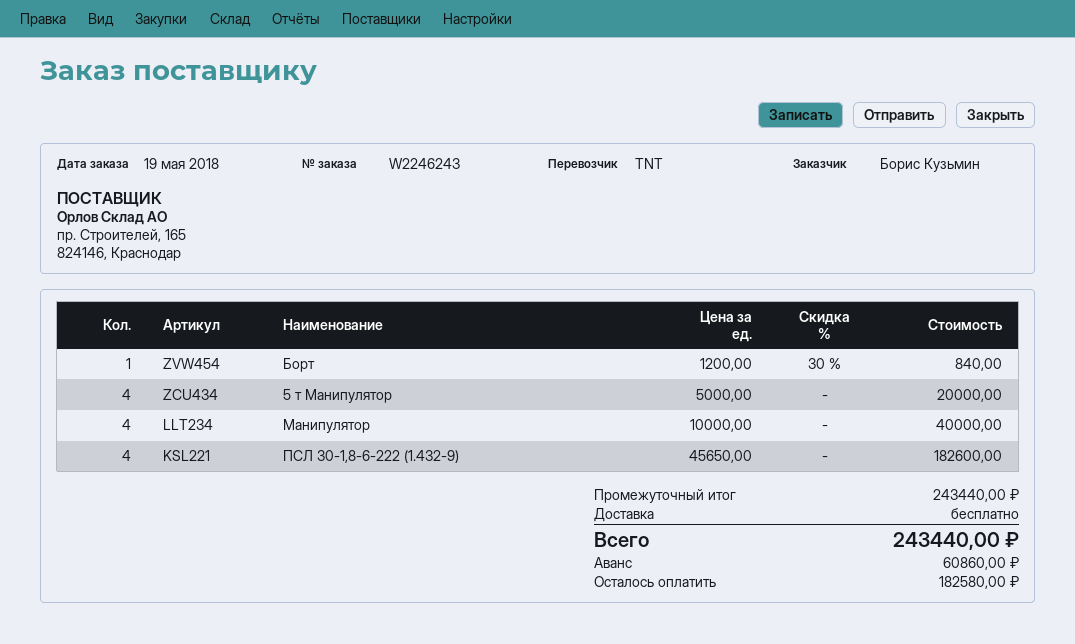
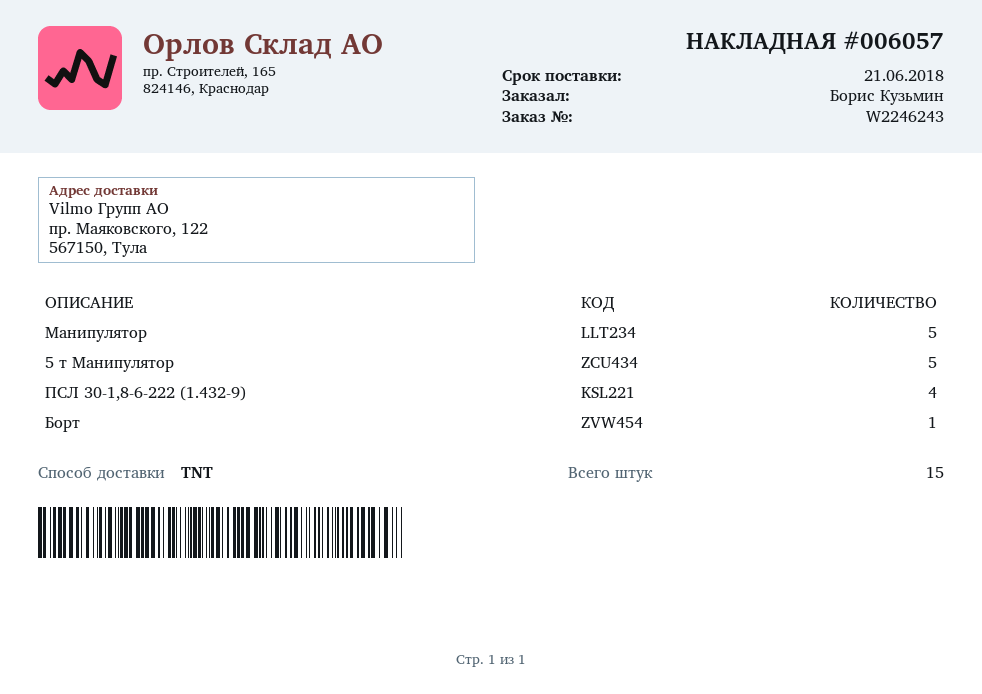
5 т Манипулятор: 4 -> 5
Манипулятор: 4 -> 5

